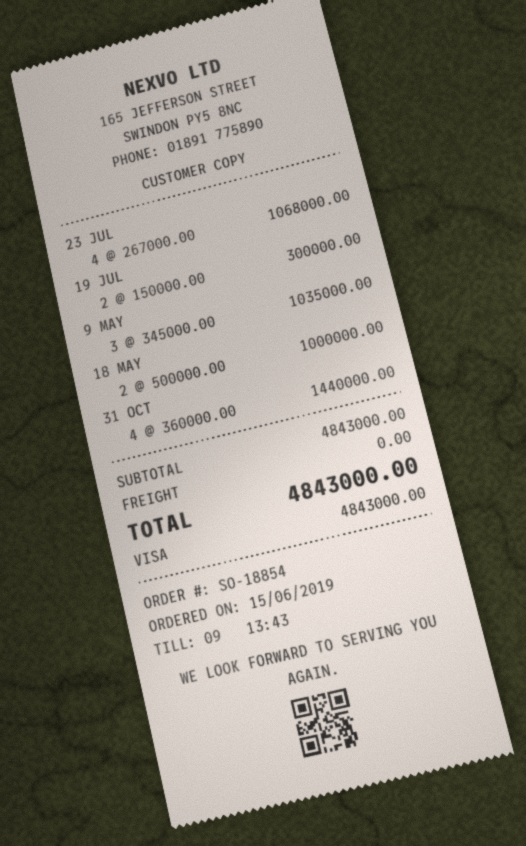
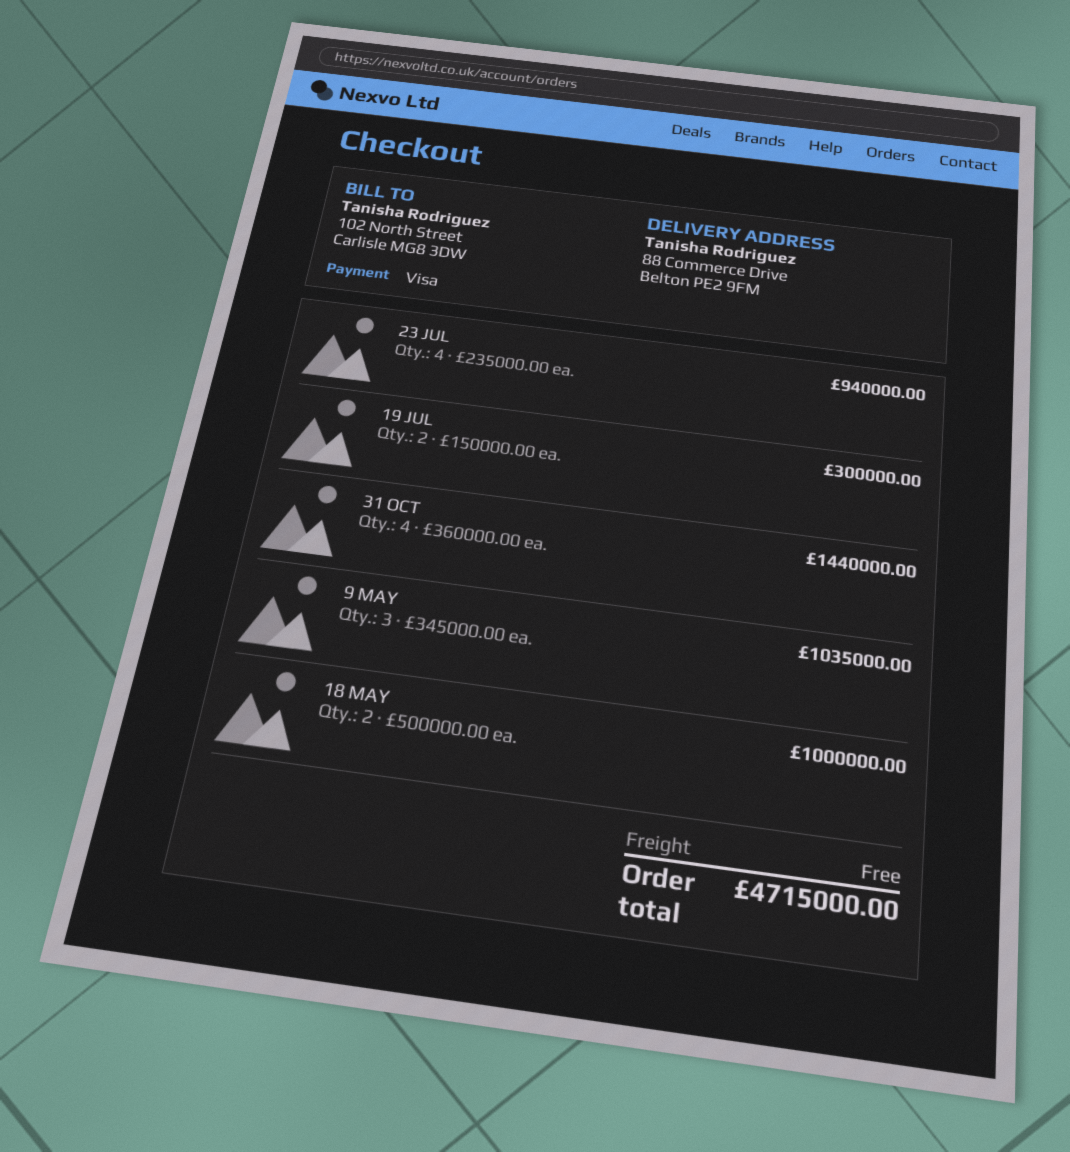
23 JUL: 4 x 267000.00 = 1068000.00 -> 4 x 235000.00 = 940000.00
total: 4843000.00 -> 4715000.00

